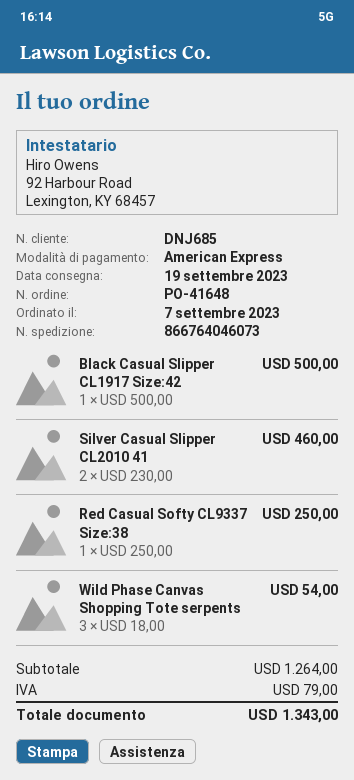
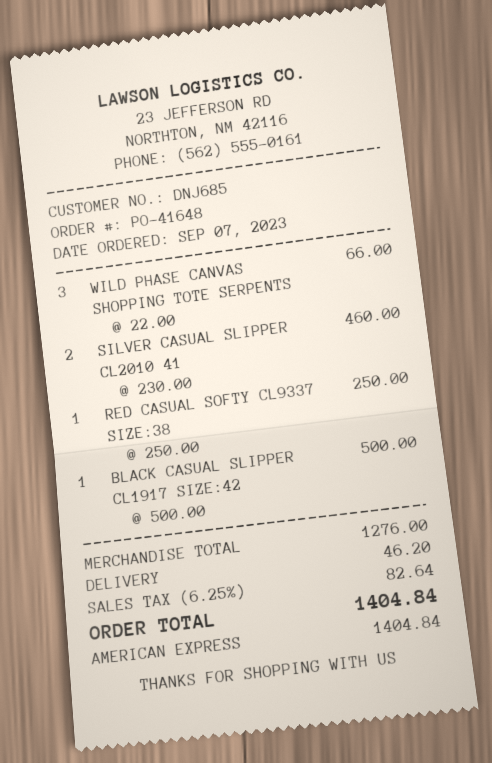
Wild Phase Canvas Shopping Tote serpents: 3 x 18.00 = 54.00 -> 3 x 22.00 = 66.00
subtotal: 1264.00 -> 1276.00
shipping: none -> 46.20
tax: 79.00 -> 82.64
total: 1343.00 -> 1404.84

